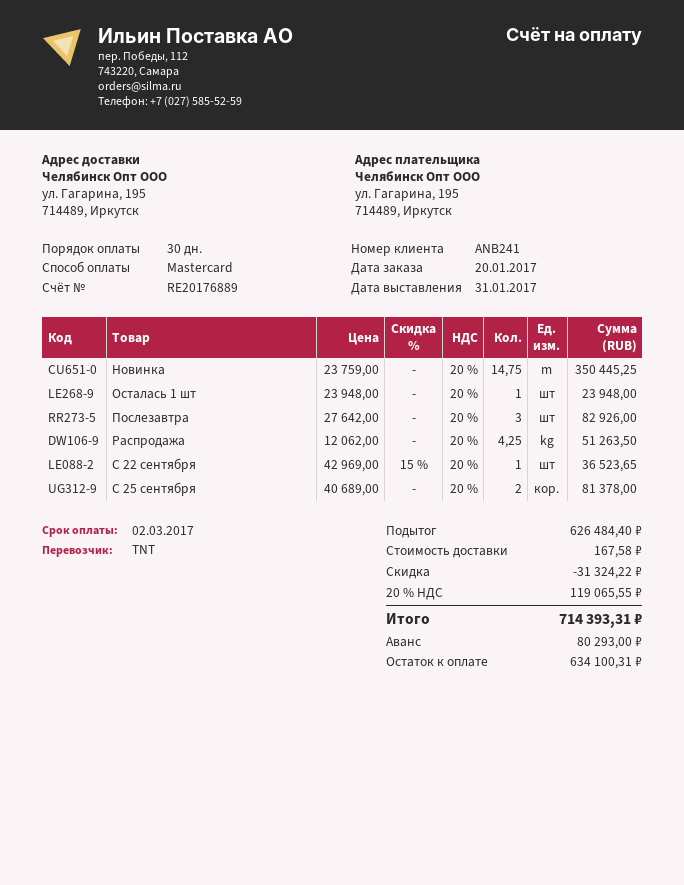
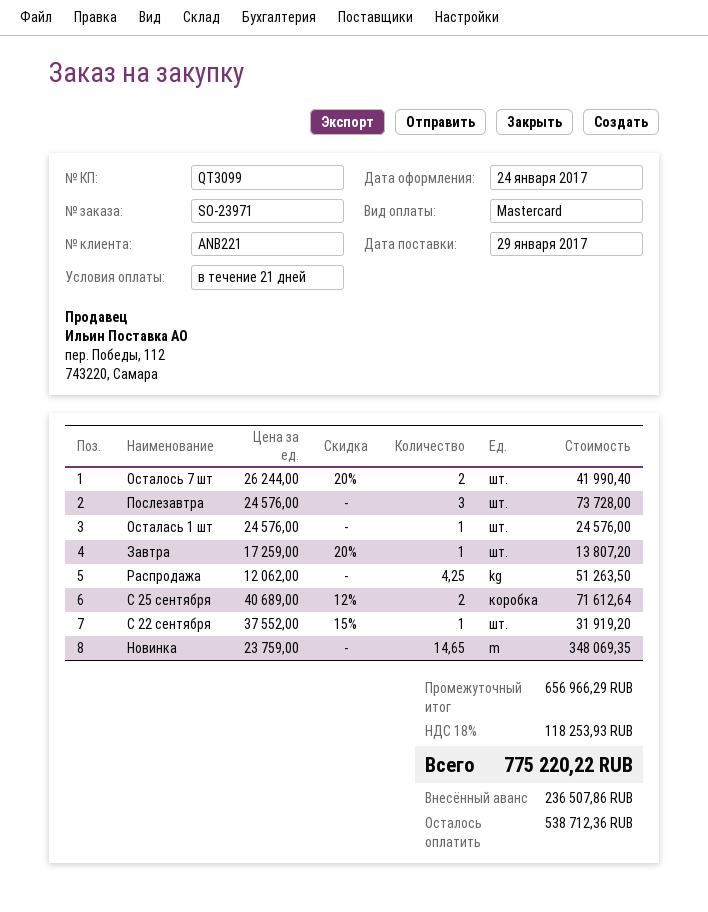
order date: 2017-01-20 -> 2017-01-24
payment terms: 30 days -> 21 days
customer number: ANB241 -> ANB221
Новинка: 14.75 x 23759.00 = 350445.25 -> 14.65 x 23759.00 = 348069.35
Осталась 1 шт: 1 x 23948.00 = 23948.00 -> 1 x 24576.00 = 24576.00
Послезавтра: 3 x 27642.00 = 82926.00 -> 3 x 24576.00 = 73728.00
С 22 сентября: 1 x 42969.00 - 15% = 36523.65 -> 1 x 37552.00 - 15% = 31919.20
С 25 сентября: 2 x 40689.00 = 81378.00 -> 2 x 40689.00 - 12% = 71612.64
Осталось 7 шт: none -> 2 x 26244.00 - 20% = 41990.40
Завтра: none -> 1 x 17259.00 - 20% = 13807.20
subtotal: 626484.40 -> 656966.29
discount: 31324.22 -> none
shipping: 167.58 -> none
tax: 20% = 119065.55 -> 18% = 118253.93
total: 714393.31 -> 775220.22
deposit: 80293.00 -> 236507.86
balance: 634100.31 -> 538712.36

